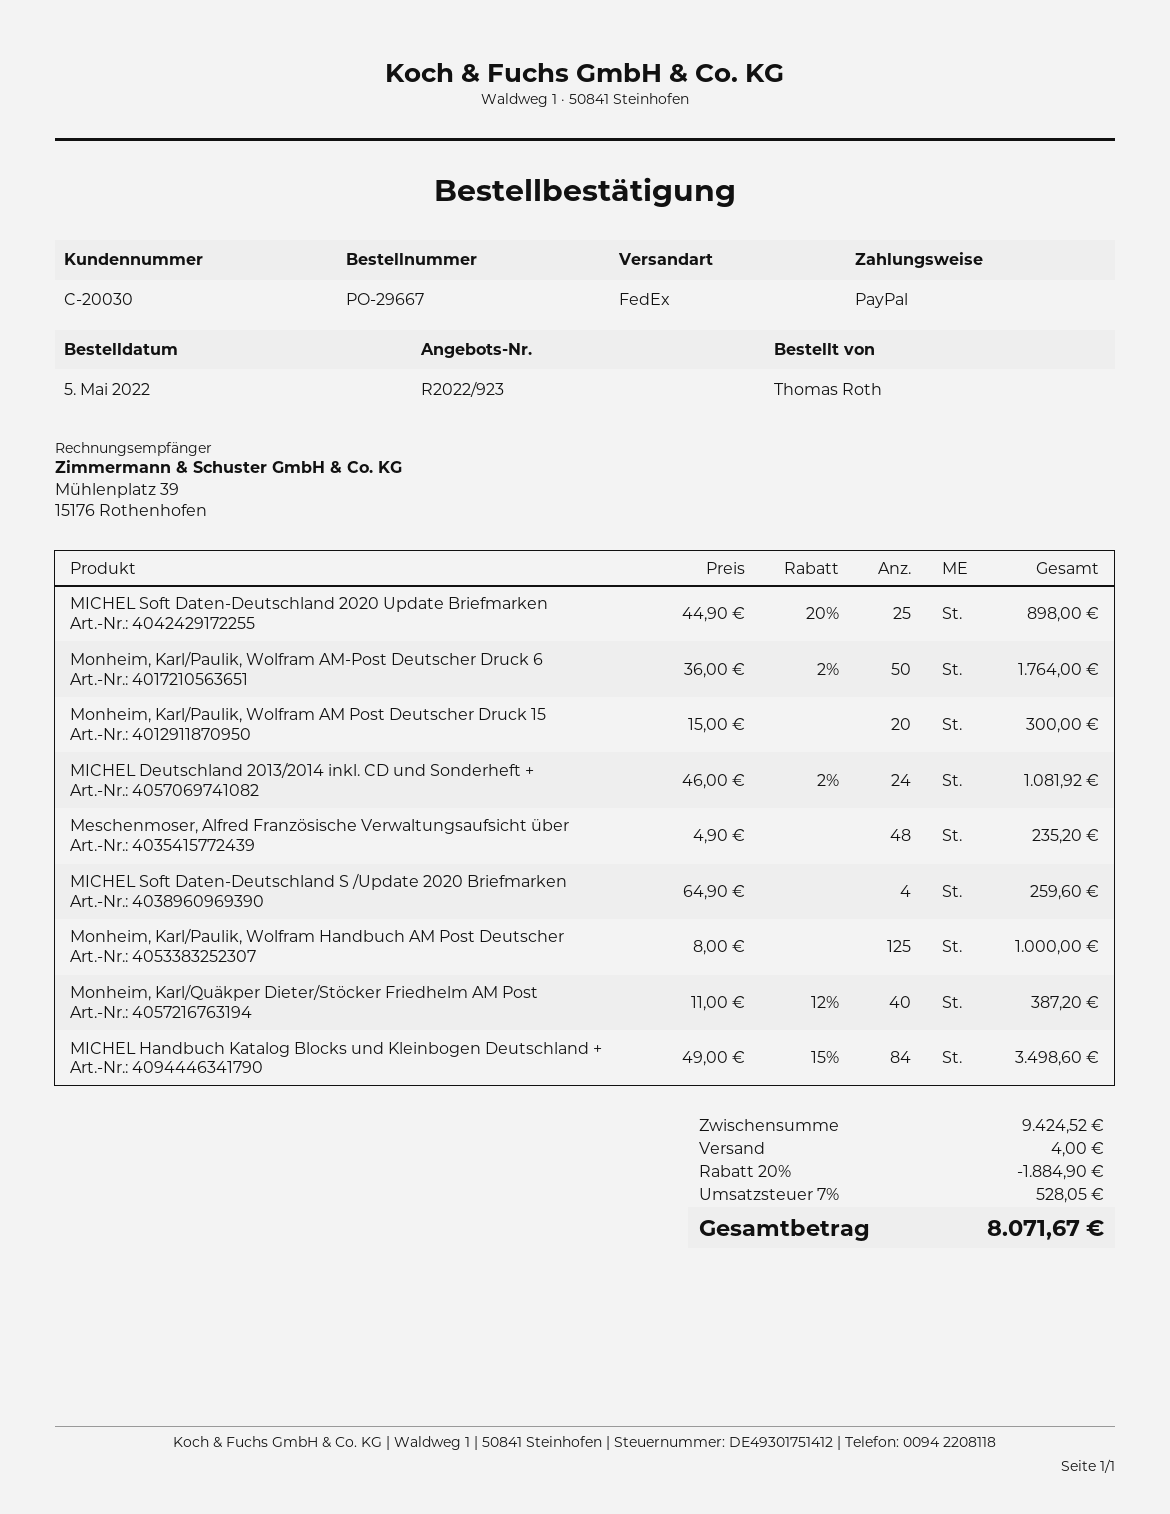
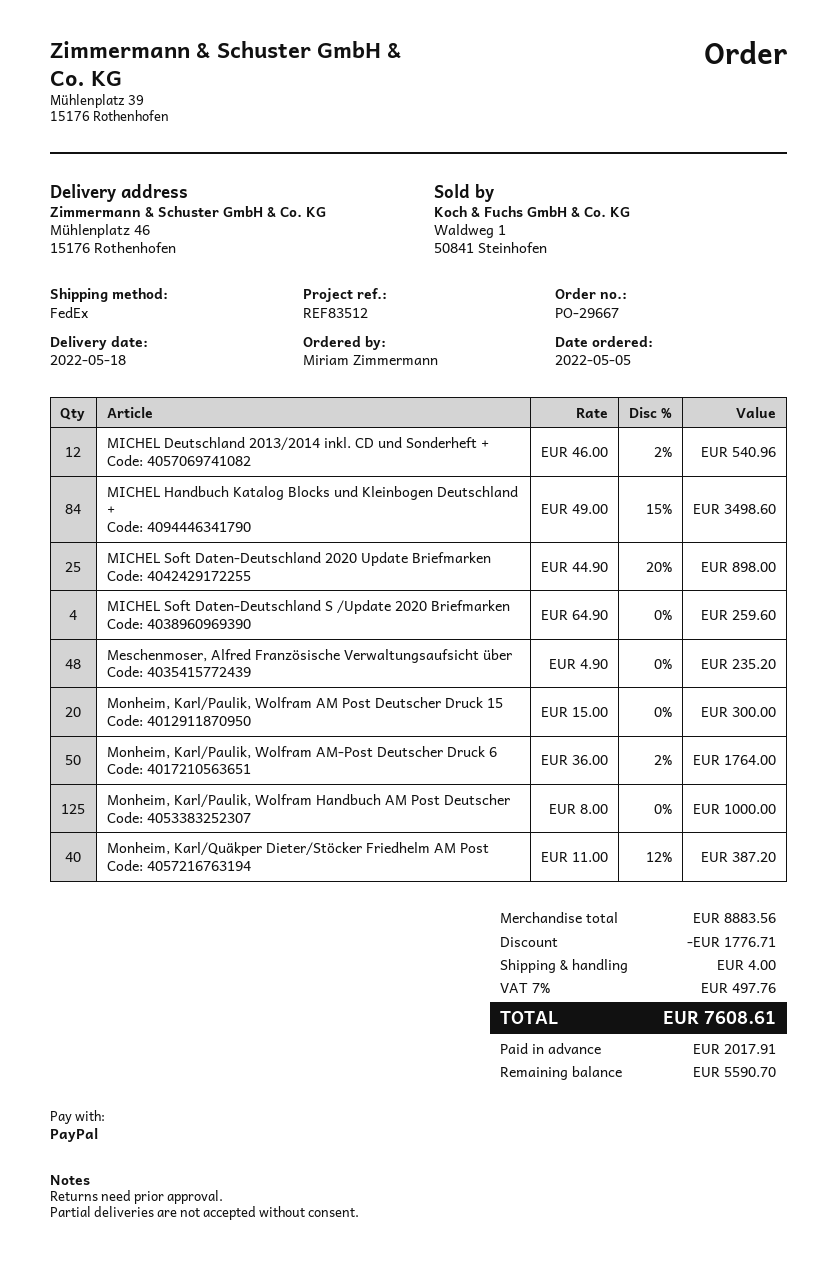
ordered by: Thomas Roth -> Miriam Zimmermann
MICHEL Deutschland 2013/2014 inkl. CD und Sonderheft +: 24 x 46.00 - 2% = 1081.92 -> 12 x 46.00 - 2% = 540.96
subtotal: 9424.52 -> 8883.56
discount: 1884.90 -> 1776.71
tax: 7% = 528.05 -> 7% = 497.76
total: 8071.67 -> 7608.61

